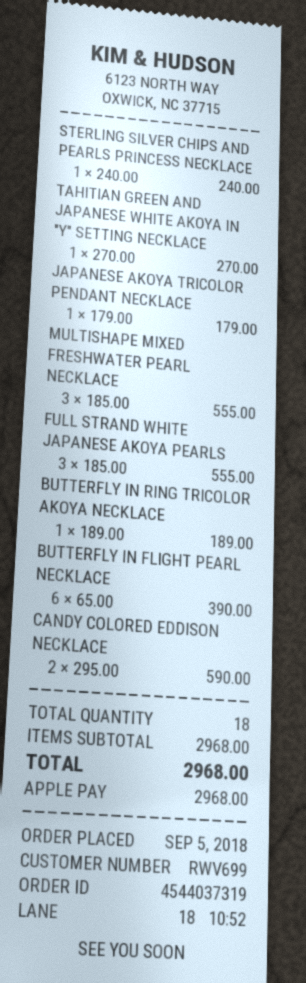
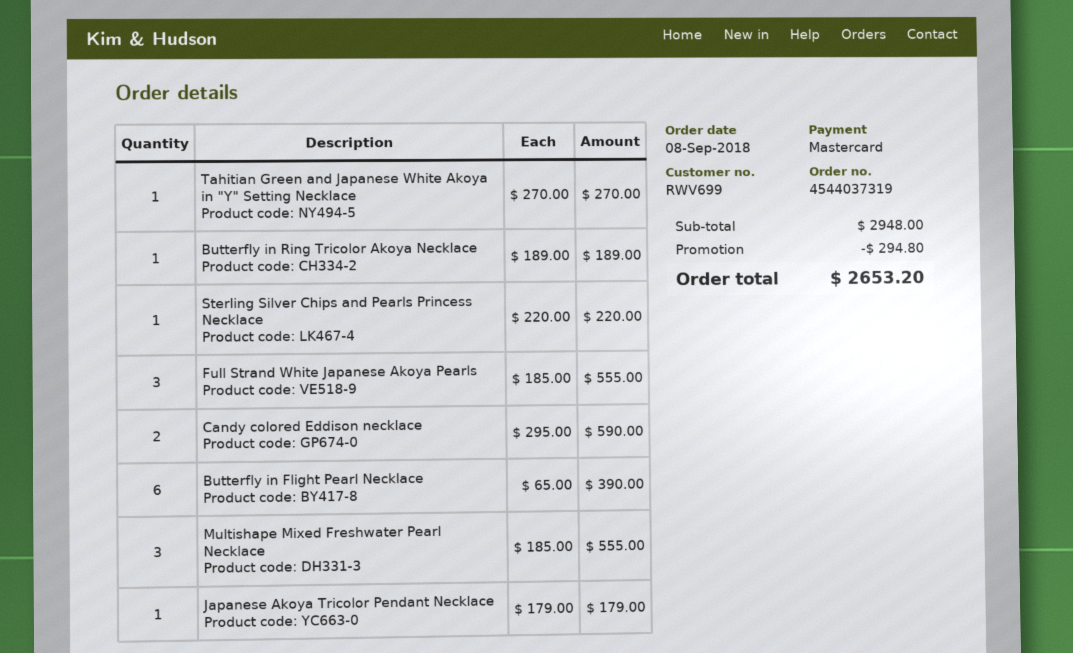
order date: 2018-09-05 -> 2018-09-08
payment method: Apple Pay -> Mastercard
STERLING SILVER CHIPS AND PEARLS PRINCESS NECKLACE: 1 x 240.00 = 240.00 -> 1 x 220.00 = 220.00
subtotal: 2968.00 -> 2948.00
discount: none -> 294.80
total: 2968.00 -> 2653.20

